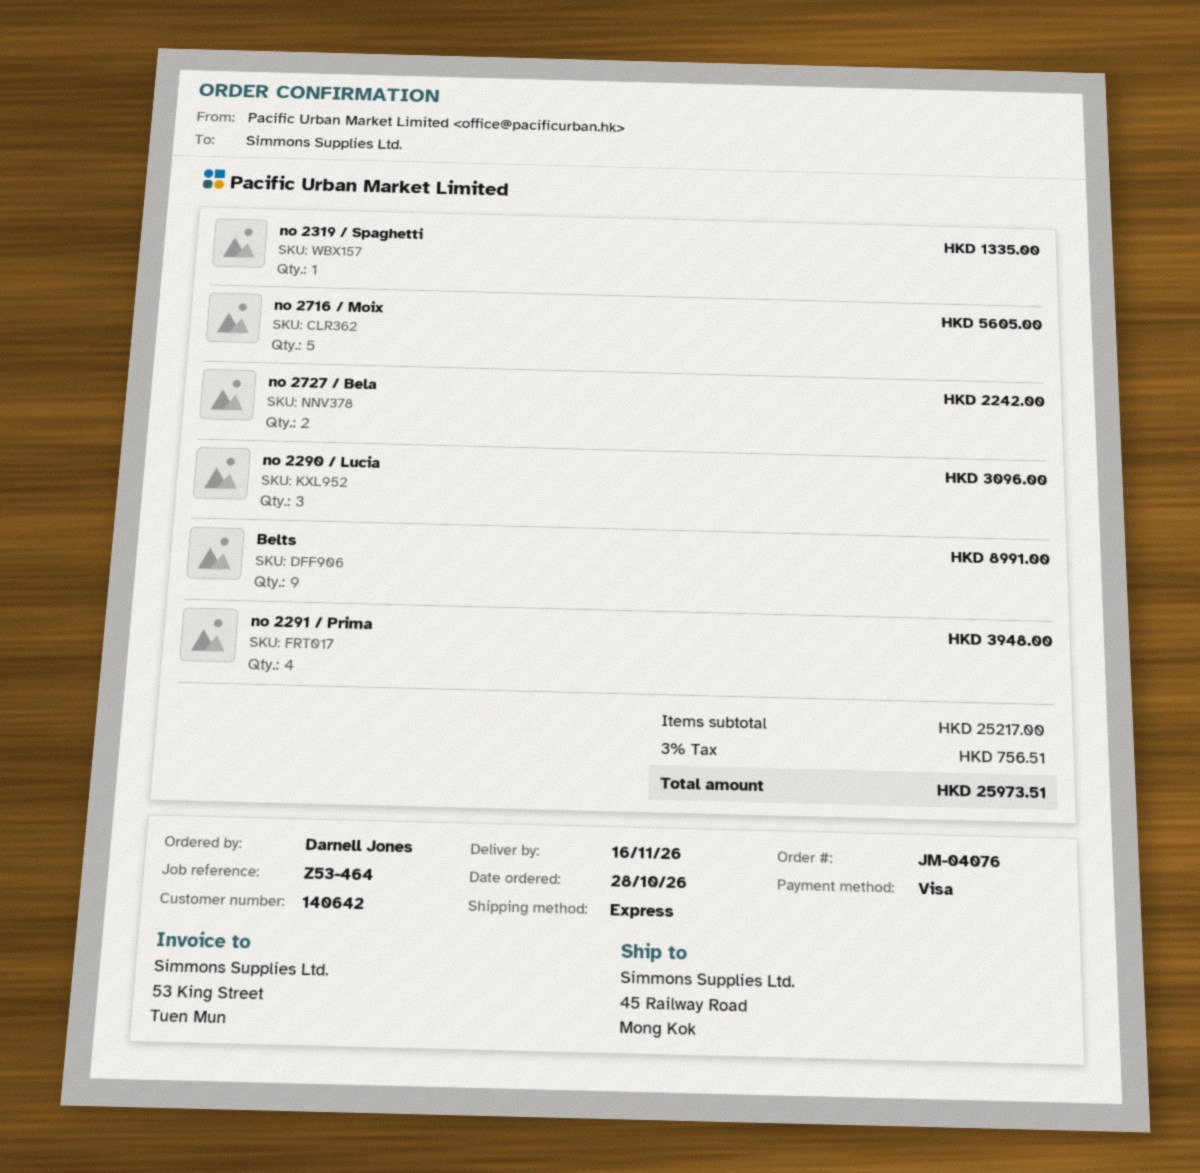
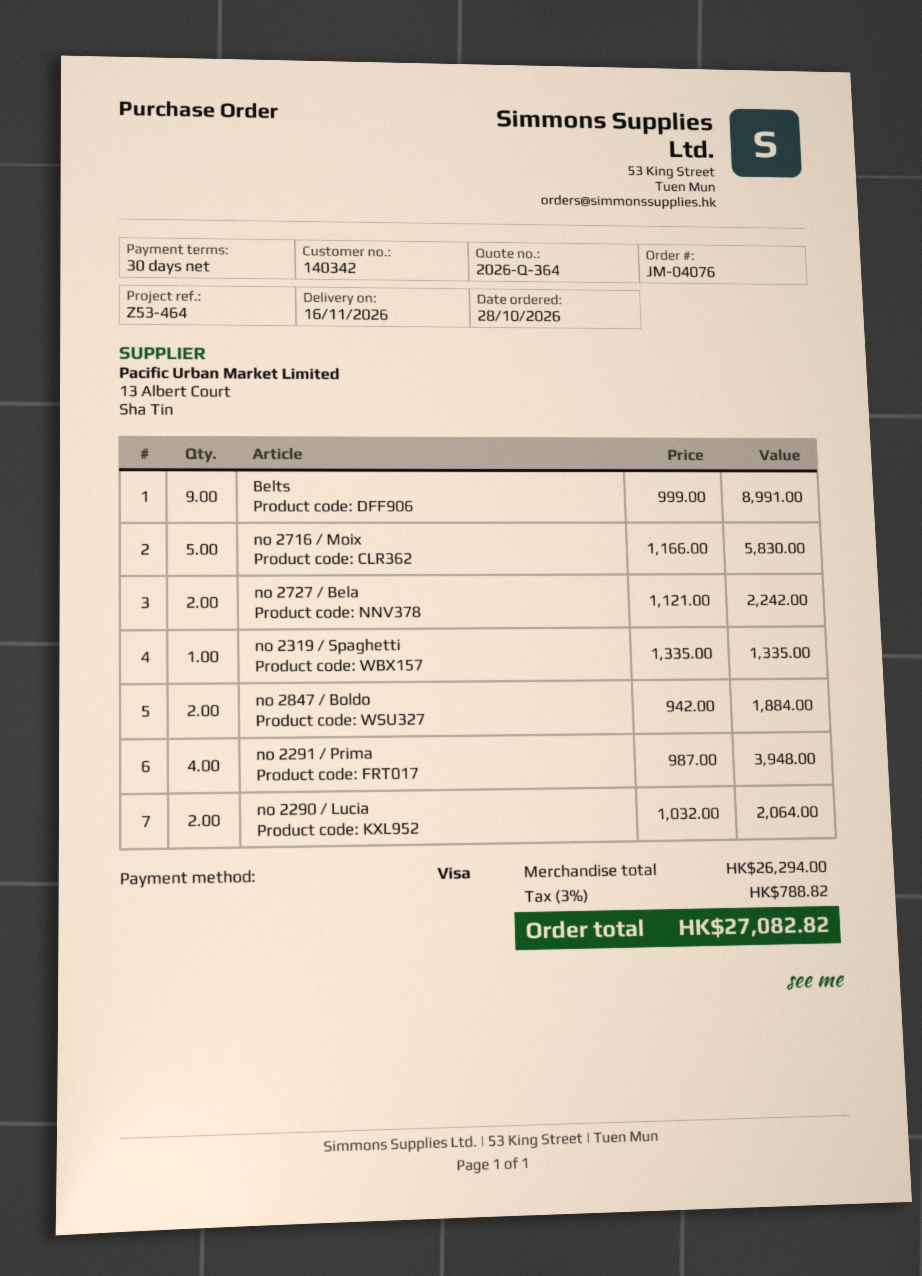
customer number: 140642 -> 140342
no 2716 / Moix: 5 for 5605.00 -> 5 for 5830.00
no 2290 / Lucia: 3 for 3096.00 -> 2 for 2064.00
no 2847 / Boldo: none -> 2 for 1884.00
subtotal: 25217.00 -> 26294.00
tax: 3% = 756.51 -> 3% = 788.82
total: 25973.51 -> 27082.82

